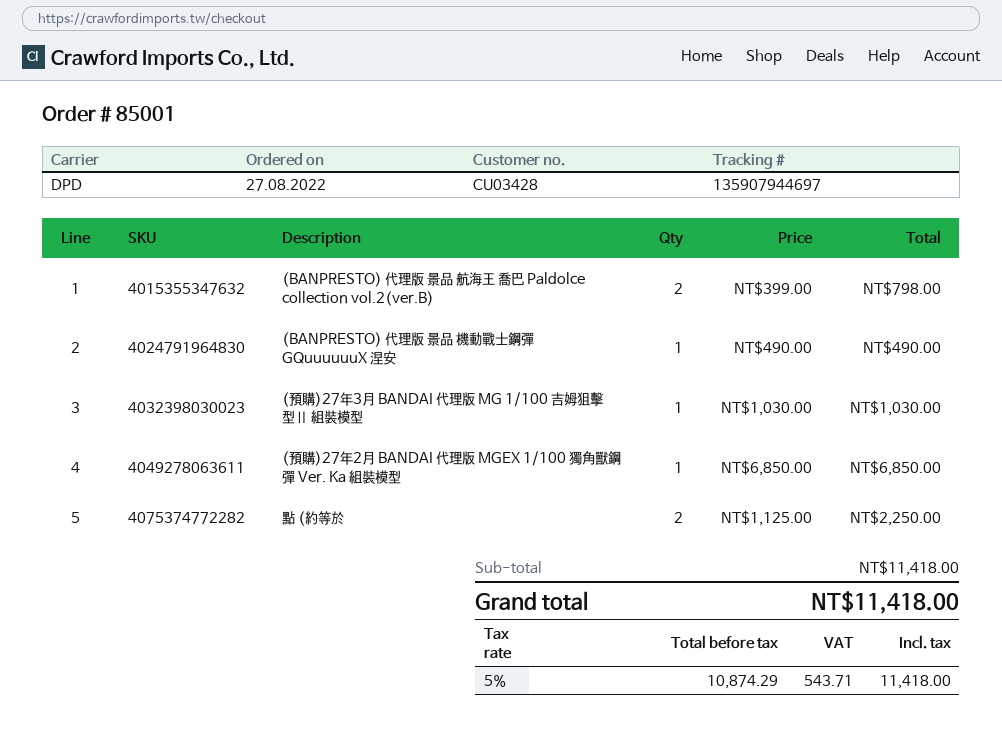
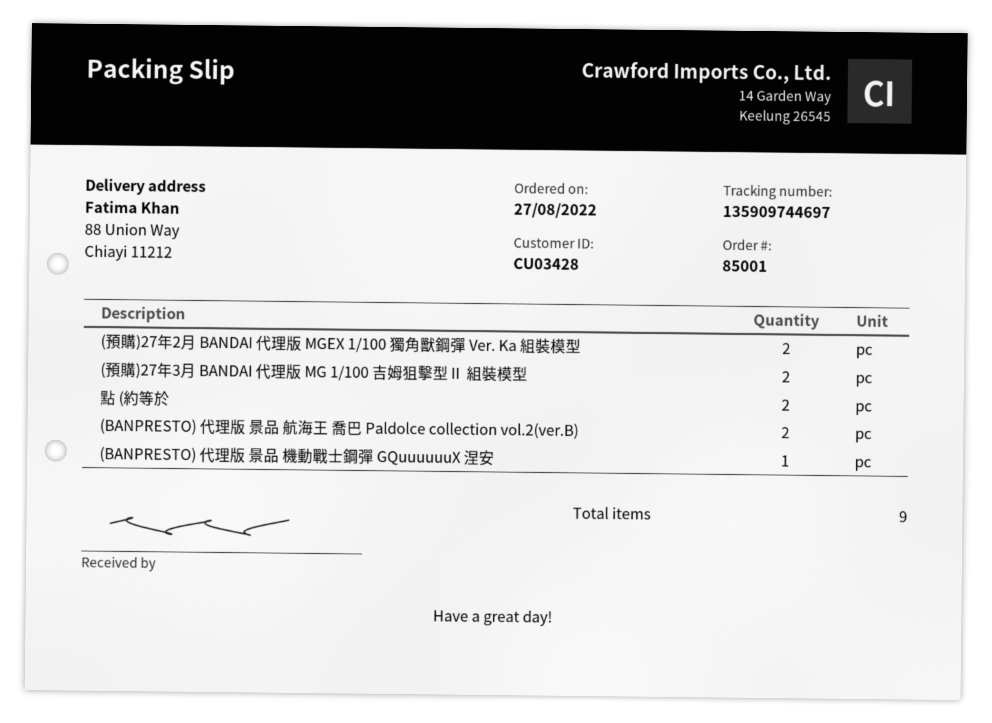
tracking number: 135907944697 -> 135909744697
(預購)27年3月 BANDAI 代理版 MG 1/100 吉姆狙擊型Ⅱ 組裝模型: 1 -> 2
(預購)27年2月 BANDAI 代理版 MGEX 1/100 獨角獸鋼彈 Ver. Ka 組裝模型: 1 -> 2

